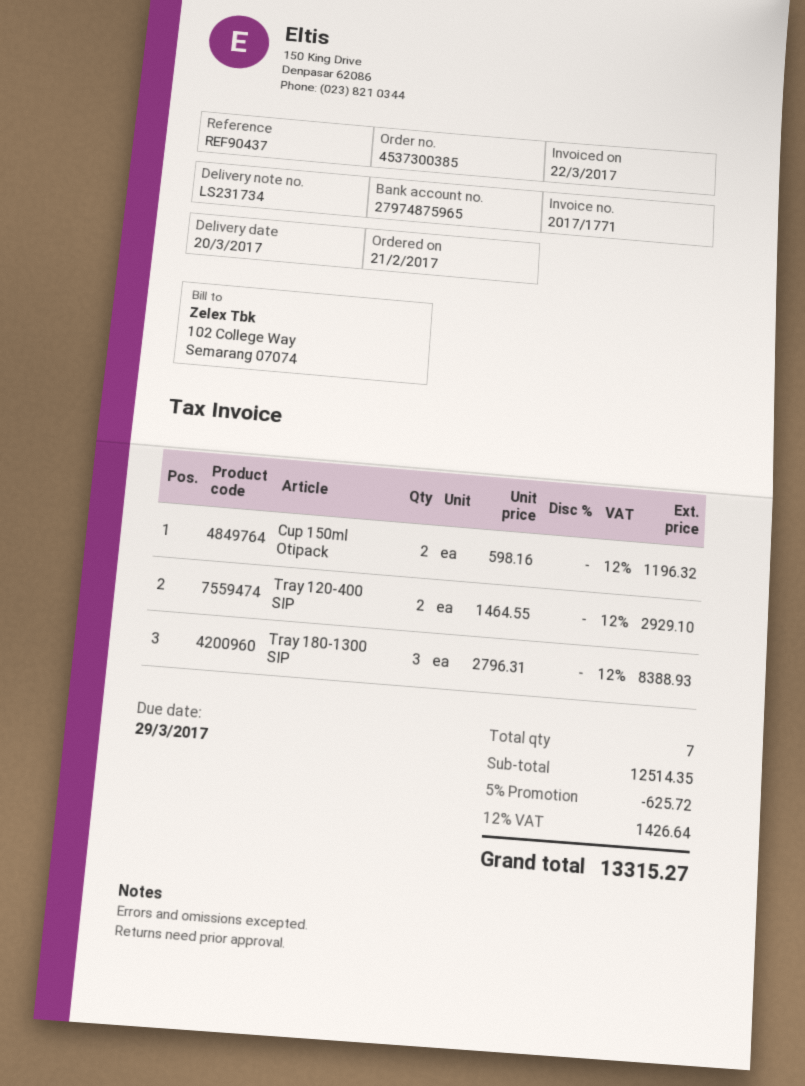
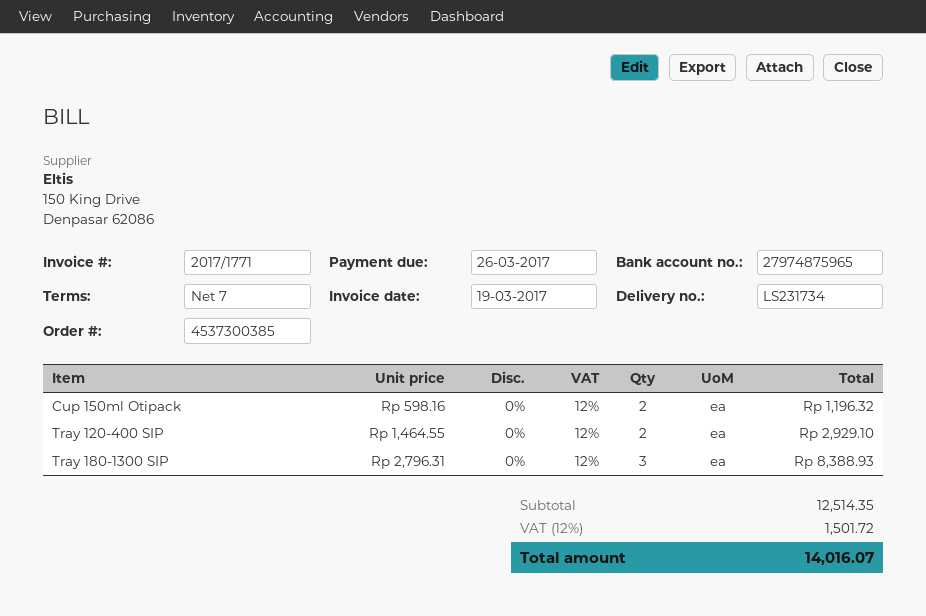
invoice date: 2017-03-22 -> 2017-03-19
due date: 2017-03-29 -> 2017-03-26
discount: 5% = 625.72 -> none
tax: 12% = 1426.64 -> 12% = 1501.72
total: 13315.27 -> 14016.07

